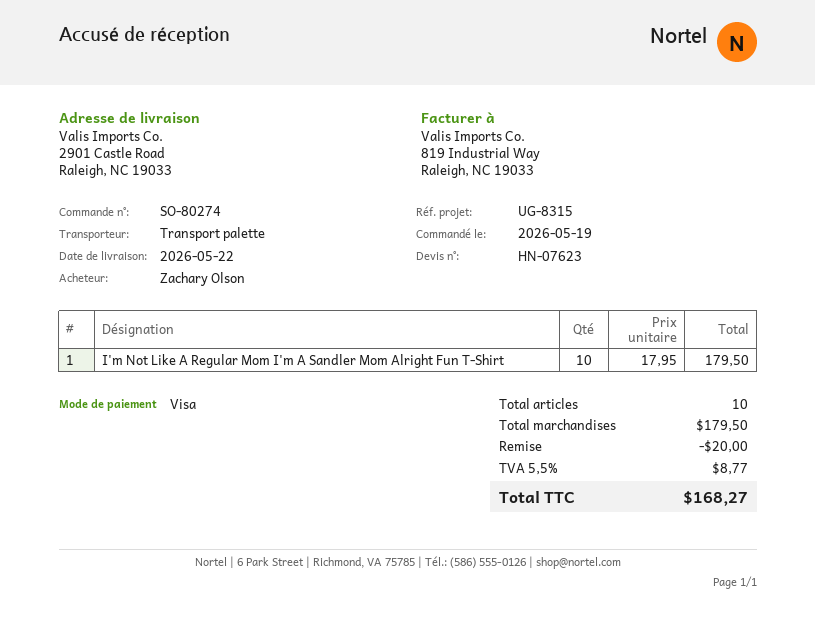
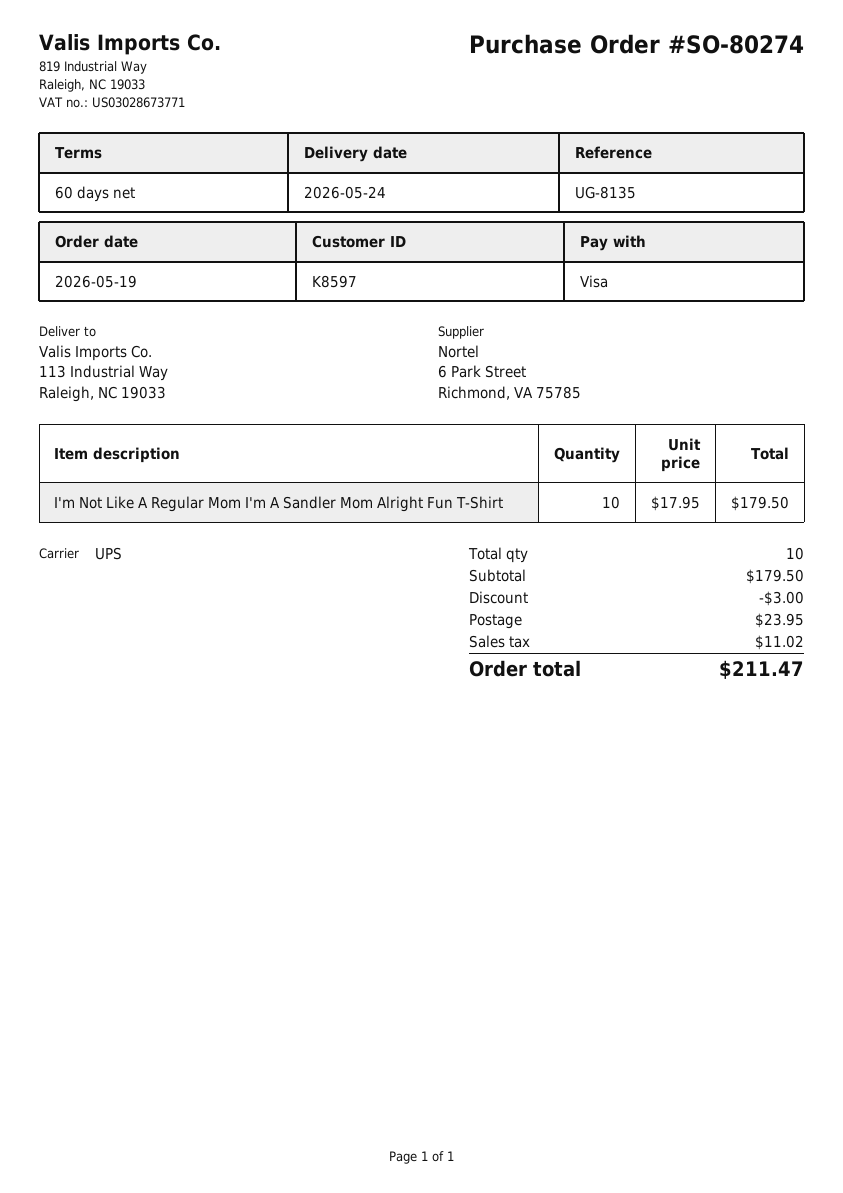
delivery date: 2026-05-22 -> 2026-05-24
reference: UG-8315 -> UG-8135
shipping method: pallet freight -> UPS
ship to: 2901 Castle Road, Raleigh, NC 19033 -> 113 Industrial Way, Raleigh, NC 19033
discount: 20.00 -> 3.00
shipping: none -> 23.95
tax: 8.77 -> 11.02
total: 168.27 -> 211.47

